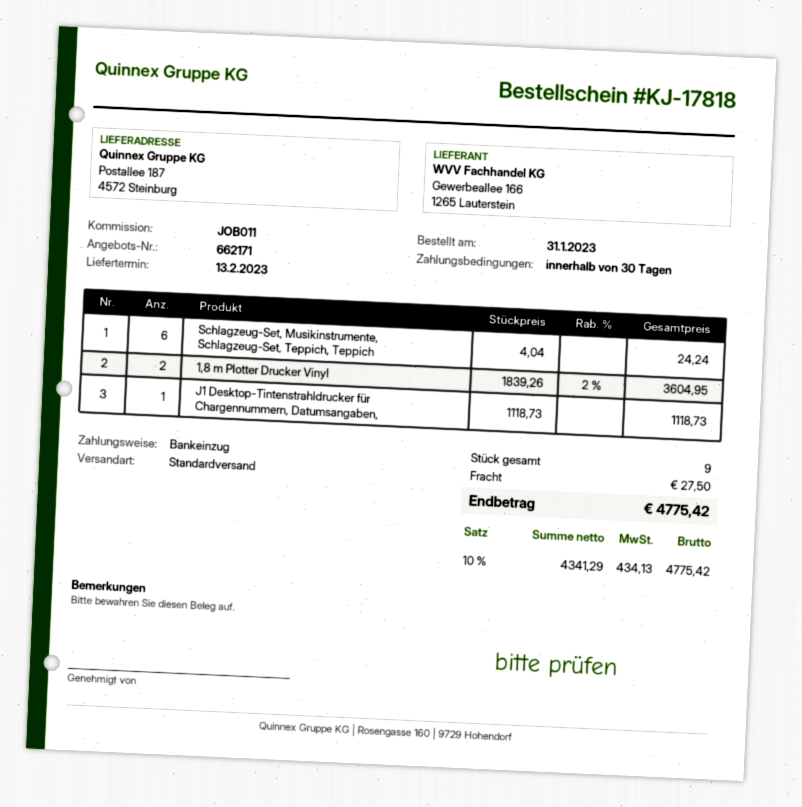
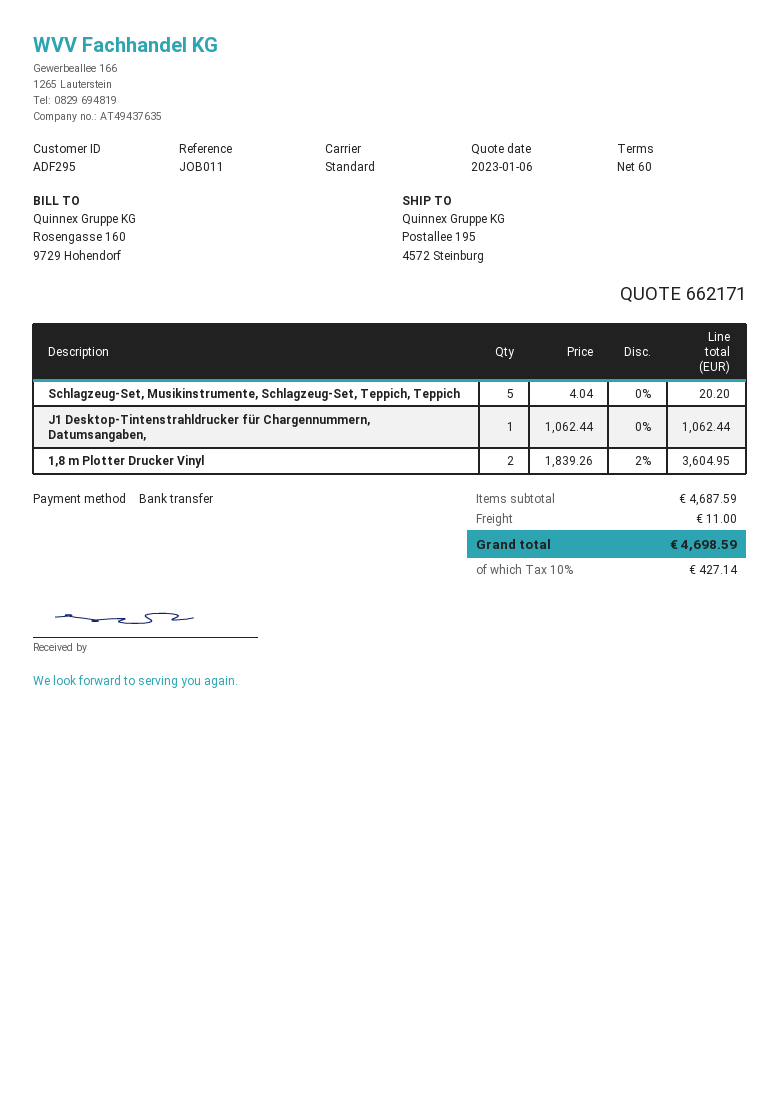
payment terms: 30 days -> 60 days
payment method: direct debit -> bank transfer
ship to: Postallee 187, 4572 Steinburg -> Postallee 195, 4572 Steinburg
Schlagzeug-Set, Musikinstrumente, Schlagzeug-Set, Teppich, Teppich: 6 x 4.04 = 24.24 -> 5 x 4.04 = 20.20
J1 Desktop-Tintenstrahldrucker für Chargennummern, Datumsangaben,: 1 x 1118.73 = 1118.73 -> 1 x 1062.44 = 1062.44
shipping: 27.50 -> 11.00
tax: 10% = 434.13 -> 10% = 427.14
total: 4775.42 -> 4698.59

